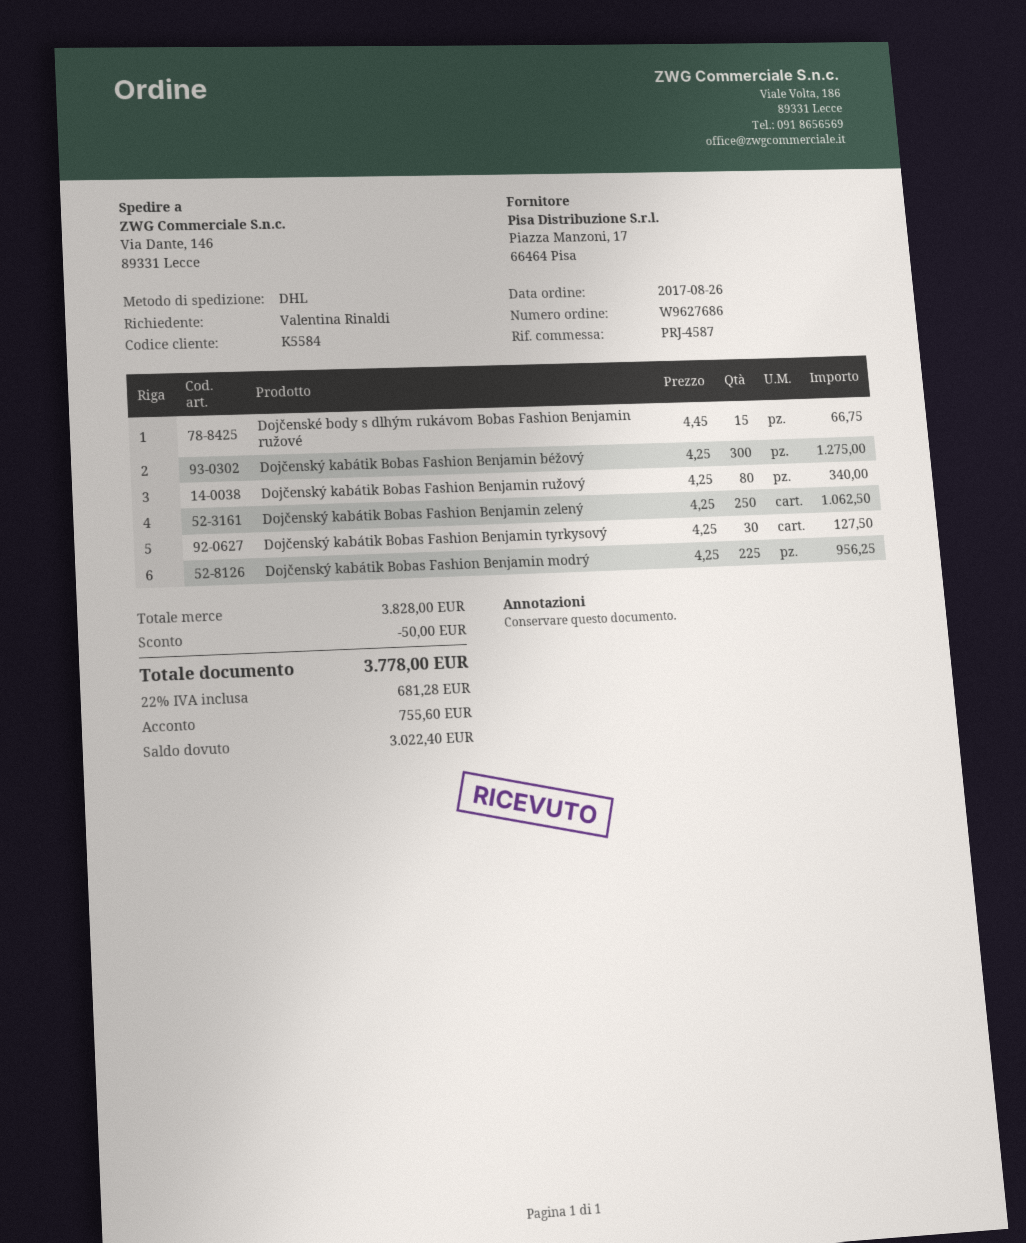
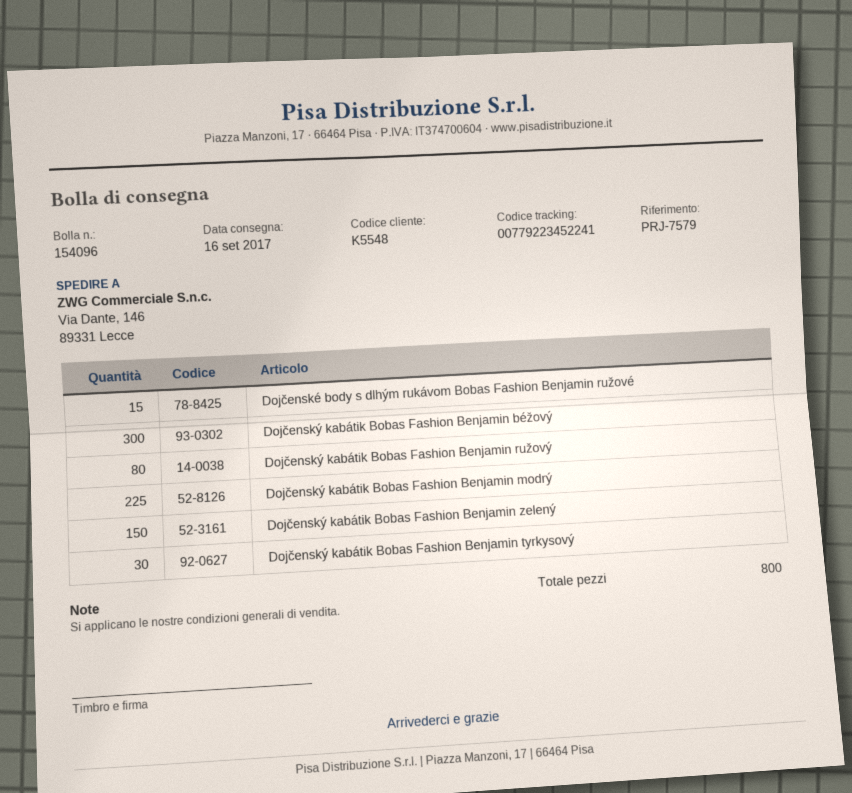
customer number: K5584 -> K5548
reference: PRJ-4587 -> PRJ-7579
Dojčenský kabátik Bobas Fashion Benjamin zelený: 250 -> 150

